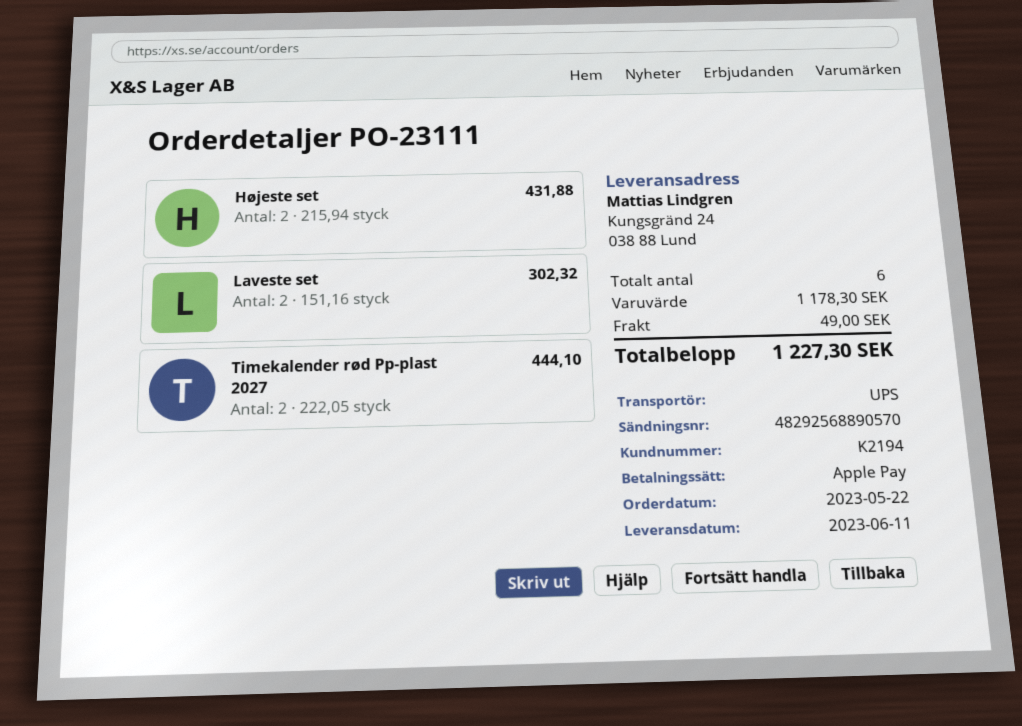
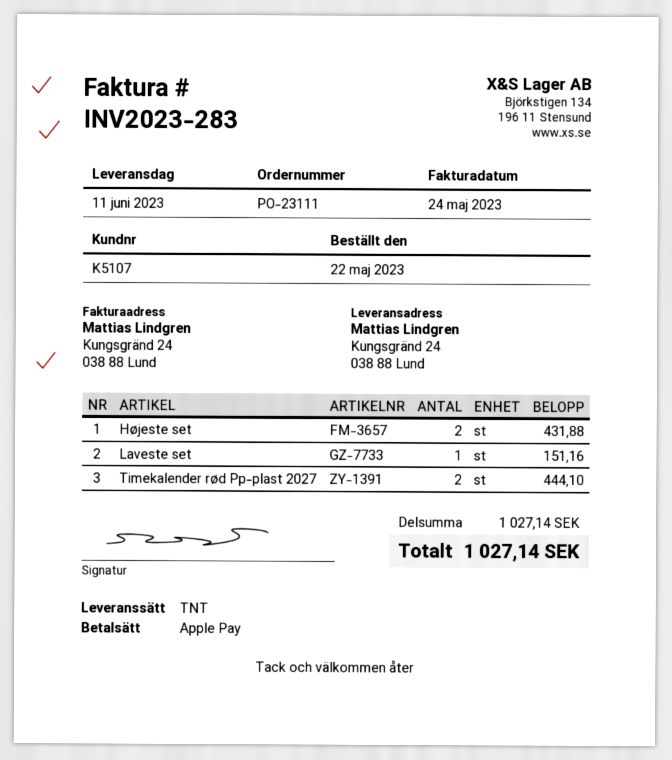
customer number: K2194 -> K5107
shipping method: UPS -> TNT
Laveste set: 2 for 302.32 -> 1 for 151.16
subtotal: 1178.30 -> 1027.14
shipping: 49.00 -> none
total: 1227.30 -> 1027.14

